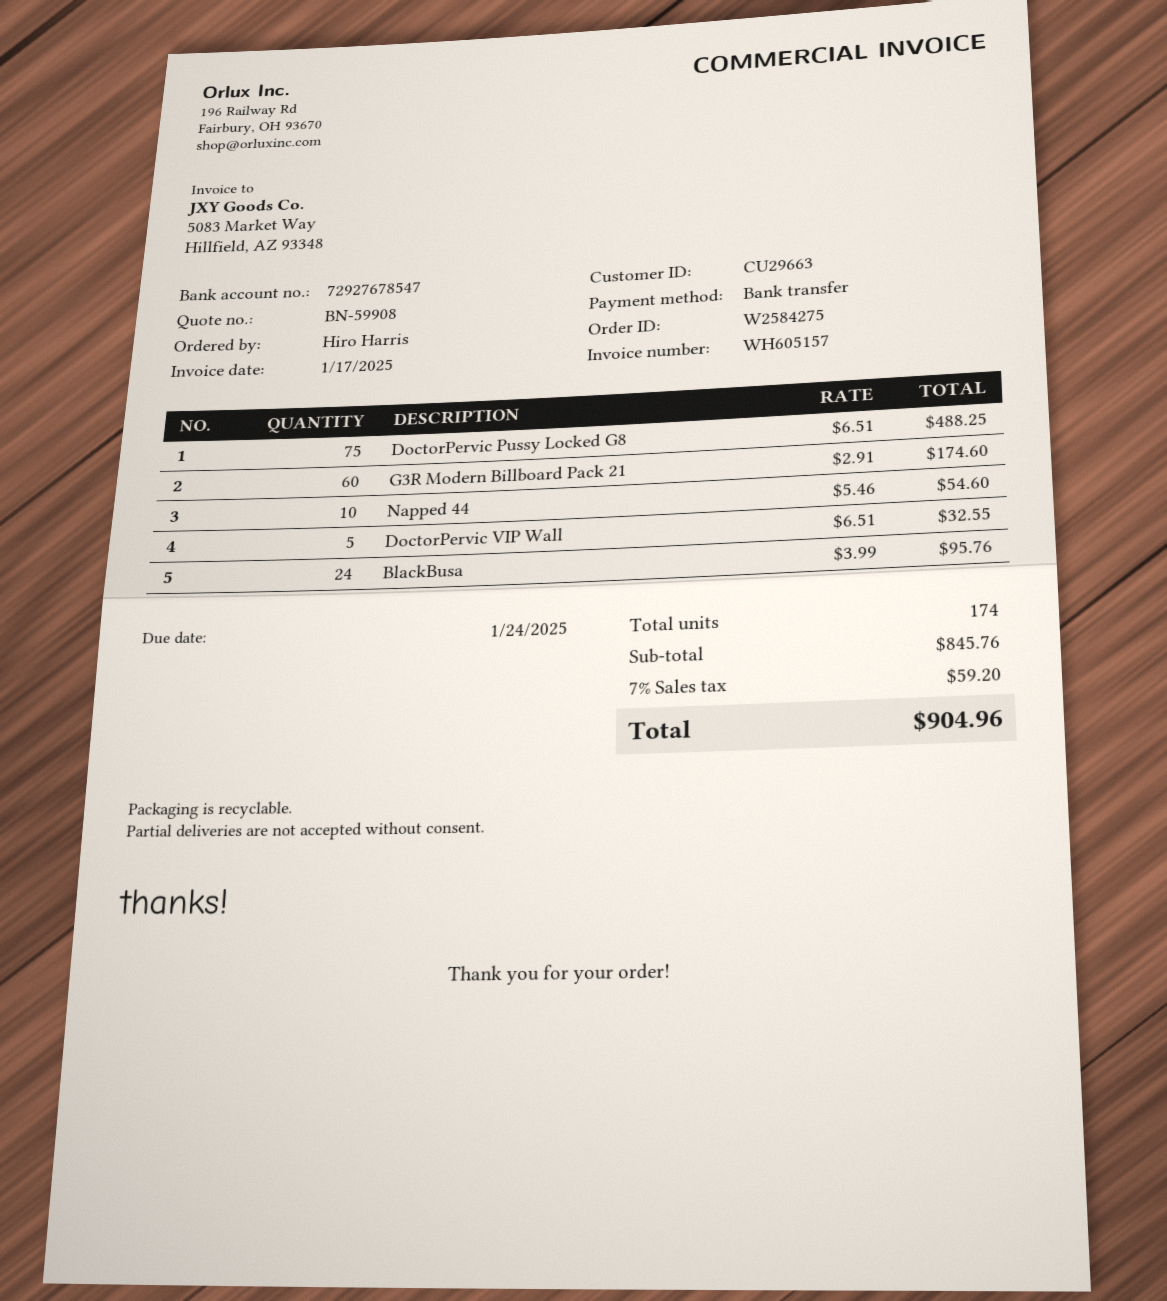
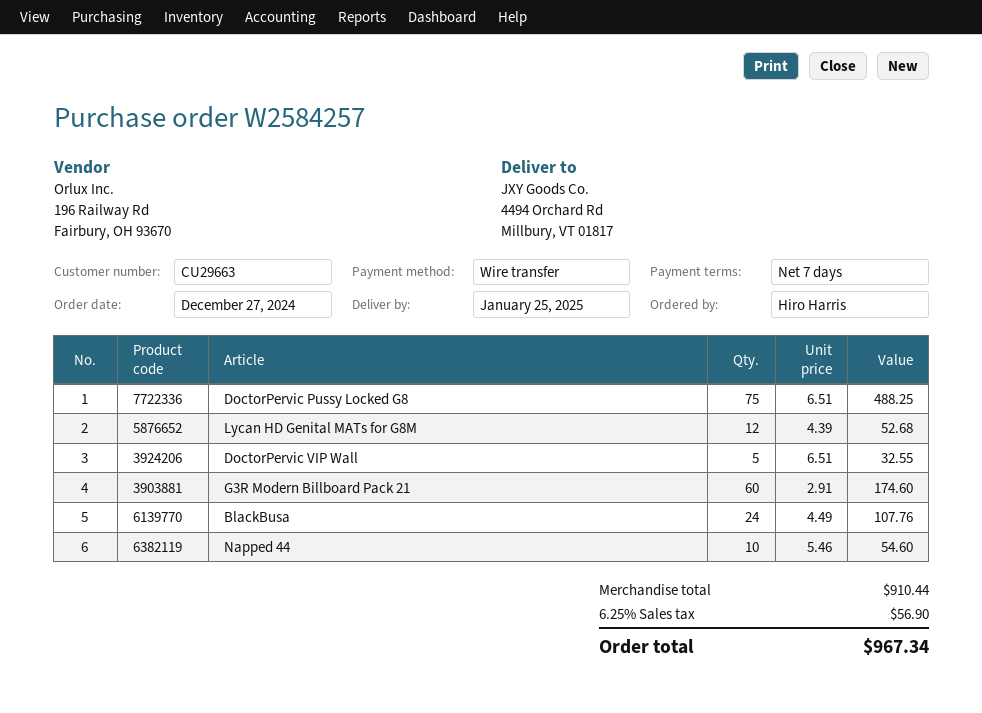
order number: W2584275 -> W2584257
BlackBusa: 24 x 3.99 = 95.76 -> 24 x 4.49 = 107.76
Lycan HD Genital MATs for G8M: none -> 12 x 4.39 = 52.68
subtotal: 845.76 -> 910.44
tax: 7% = 59.20 -> 6.25% = 56.90
total: 904.96 -> 967.34

